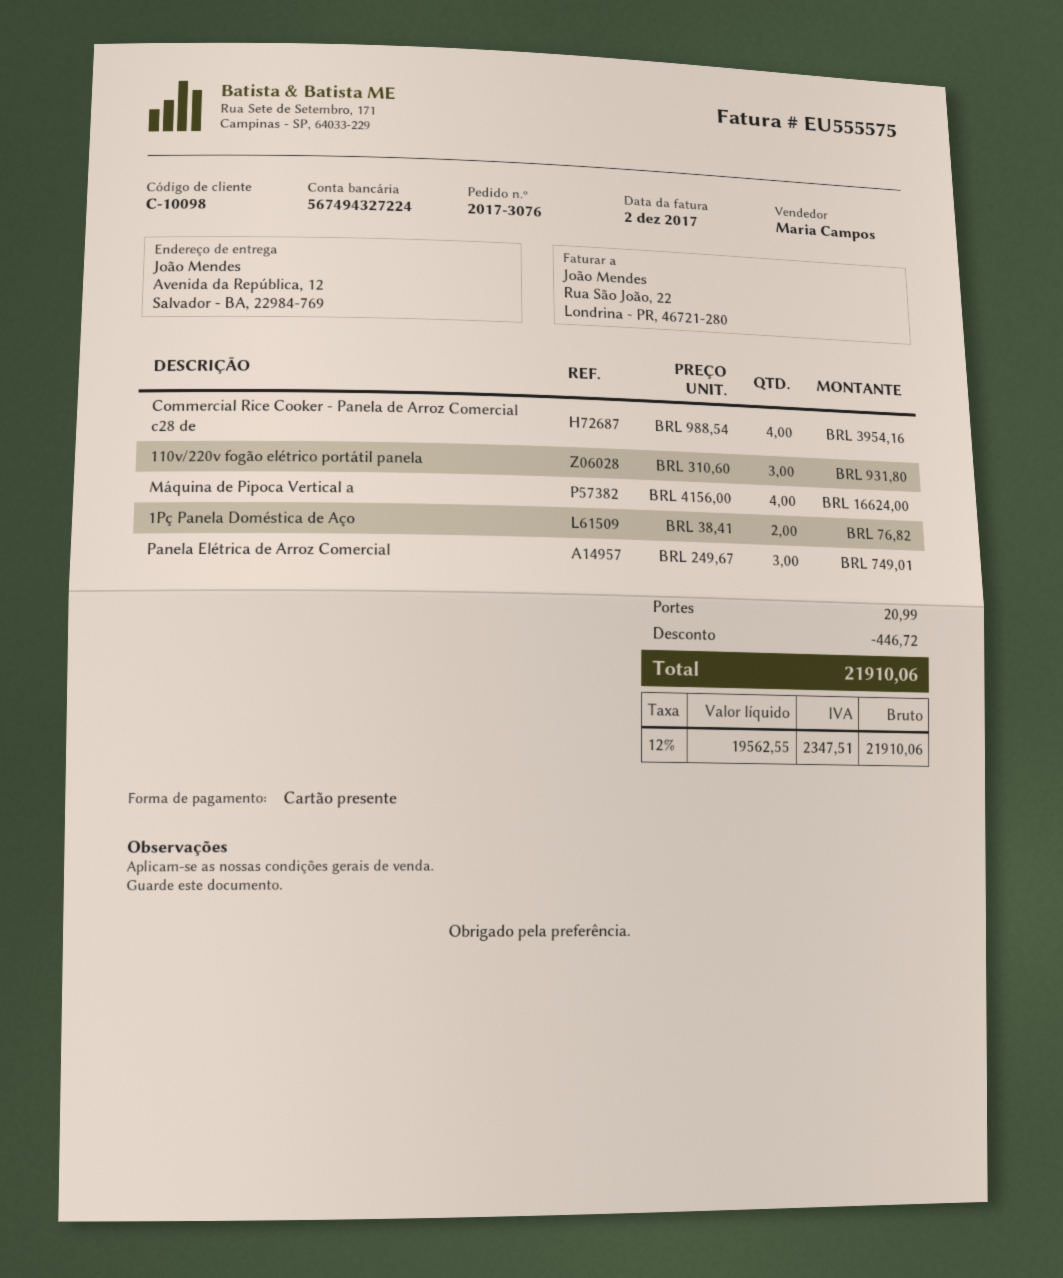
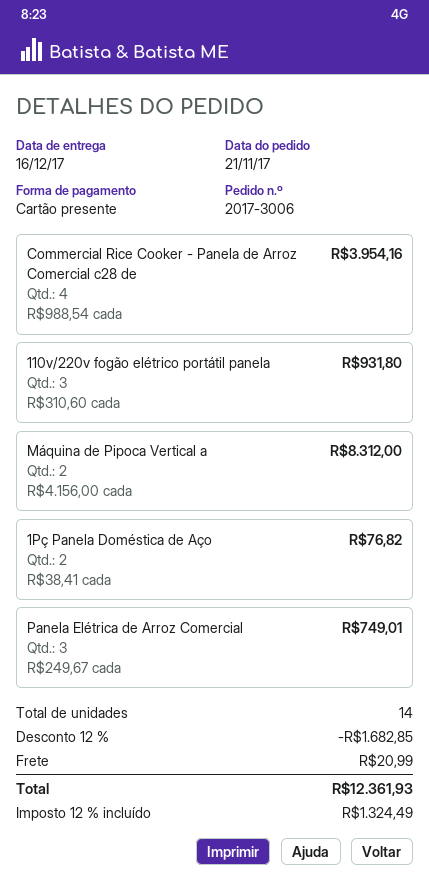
order number: 2017-3076 -> 2017-3006
Máquina de Pipoca Vertical a: 4 x 4156.00 = 16624.00 -> 2 x 4156.00 = 8312.00
discount: 446.72 -> 1682.85
tax: 12% = 2347.51 -> 12% = 1324.49
total: 21910.06 -> 12361.93

